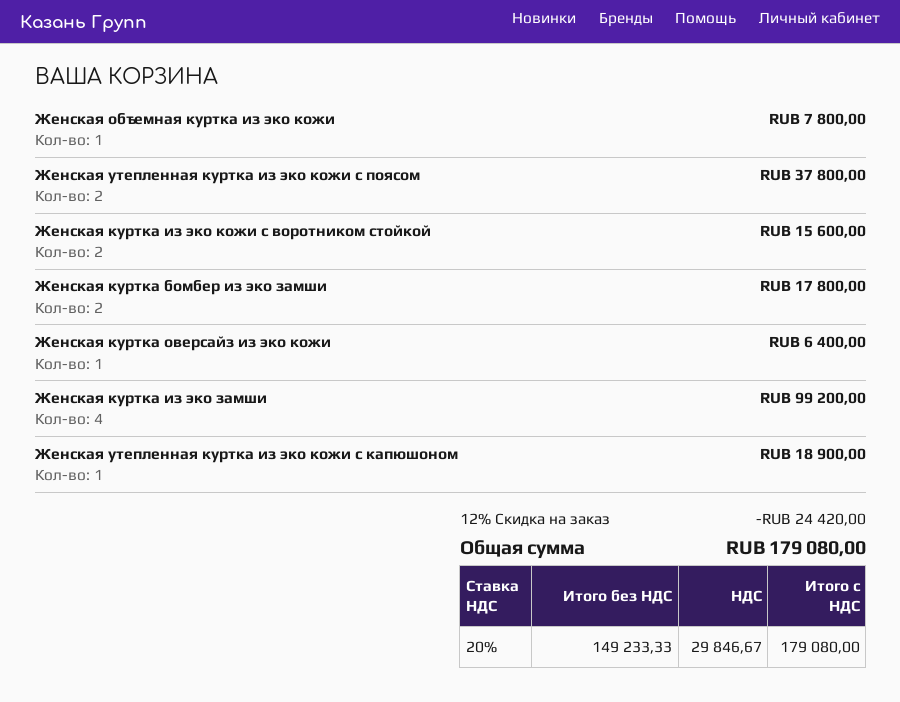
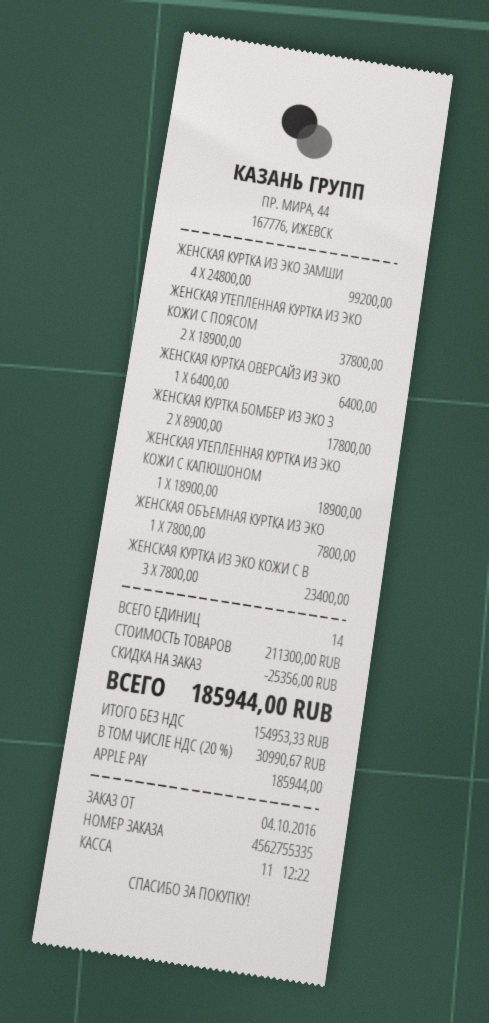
Женская куртка из эко кожи с воротником стойкой: 2 for 15600.00 -> 3 for 23400.00
discount: 24420.00 -> 25356.00
net: 149233.33 -> 154953.33
tax: 20% = 29846.67 -> 20% = 30990.67
total: 179080.00 -> 185944.00

